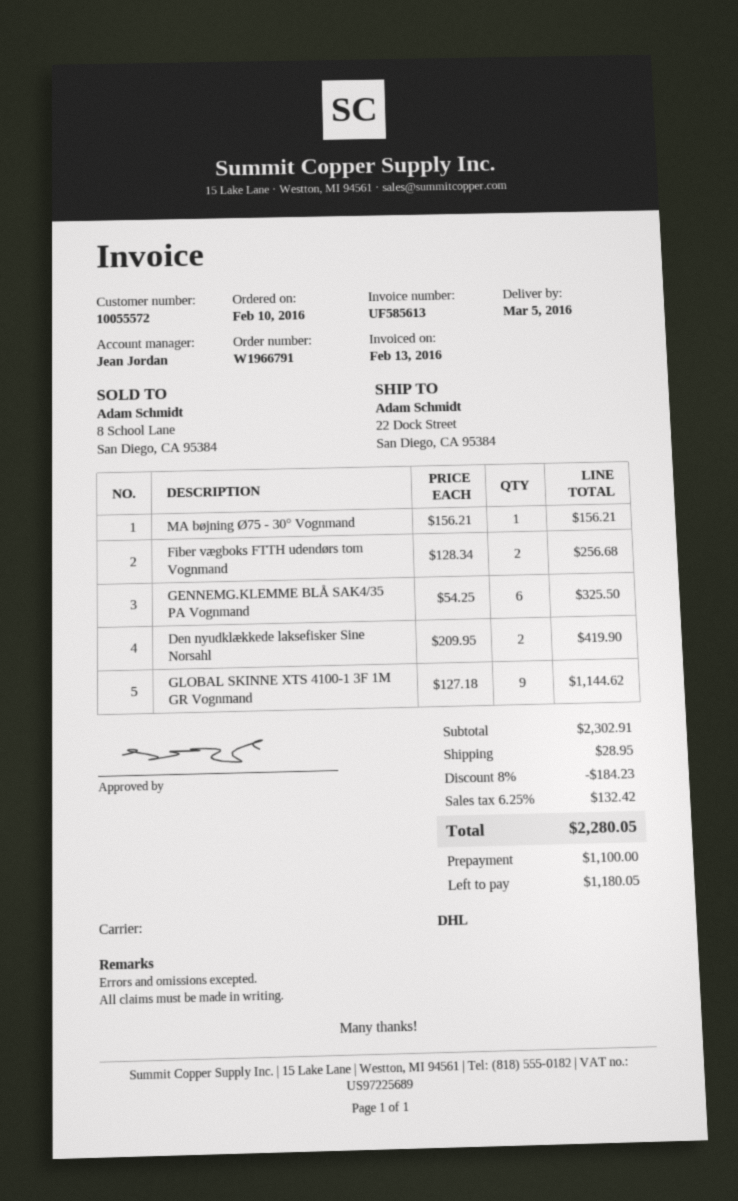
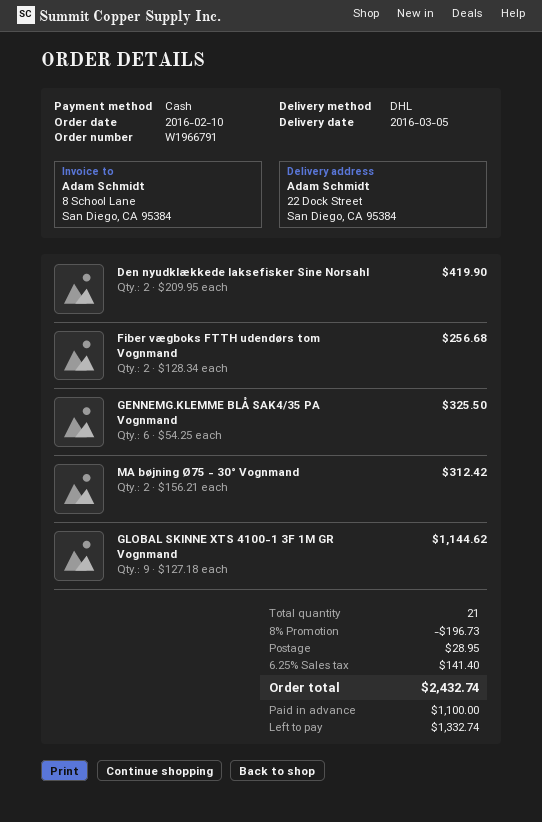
MA bøjning Ø75 - 30° Vognmand: 1 x 156.21 = 156.21 -> 2 x 156.21 = 312.42
discount: 8% = 184.23 -> 8% = 196.73
tax: 6.25% = 132.42 -> 6.25% = 141.40
total: 2280.05 -> 2432.74
balance: 1180.05 -> 1332.74

